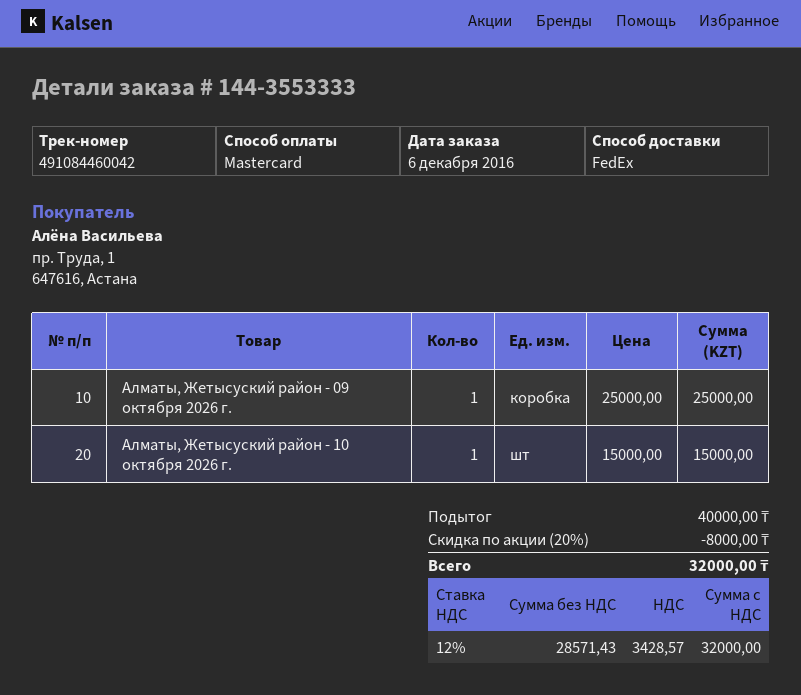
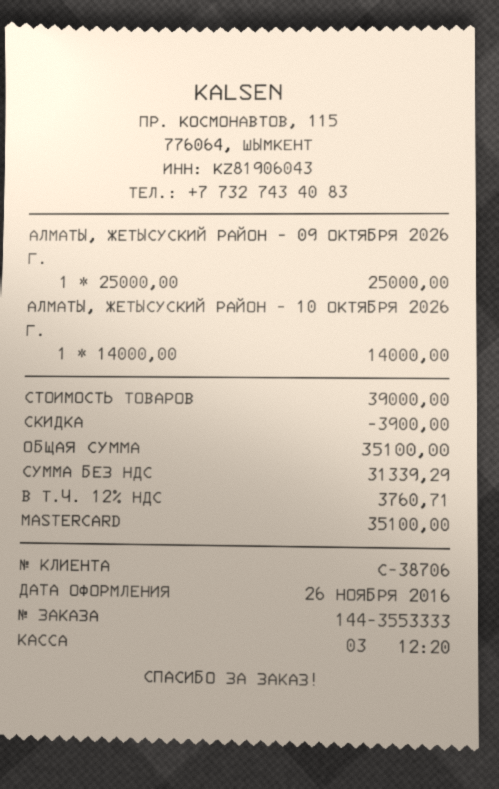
order date: 2016-12-06 -> 2016-11-26
Алматы, Жетысуский район - 10 октября 2026 г.: 1 x 15000.00 = 15000.00 -> 1 x 14000.00 = 14000.00
subtotal: 40000.00 -> 39000.00
discount: 8000.00 -> 3900.00
net: 28571.43 -> 31339.29
tax: 12% = 3428.57 -> 12% = 3760.71
total: 32000.00 -> 35100.00

